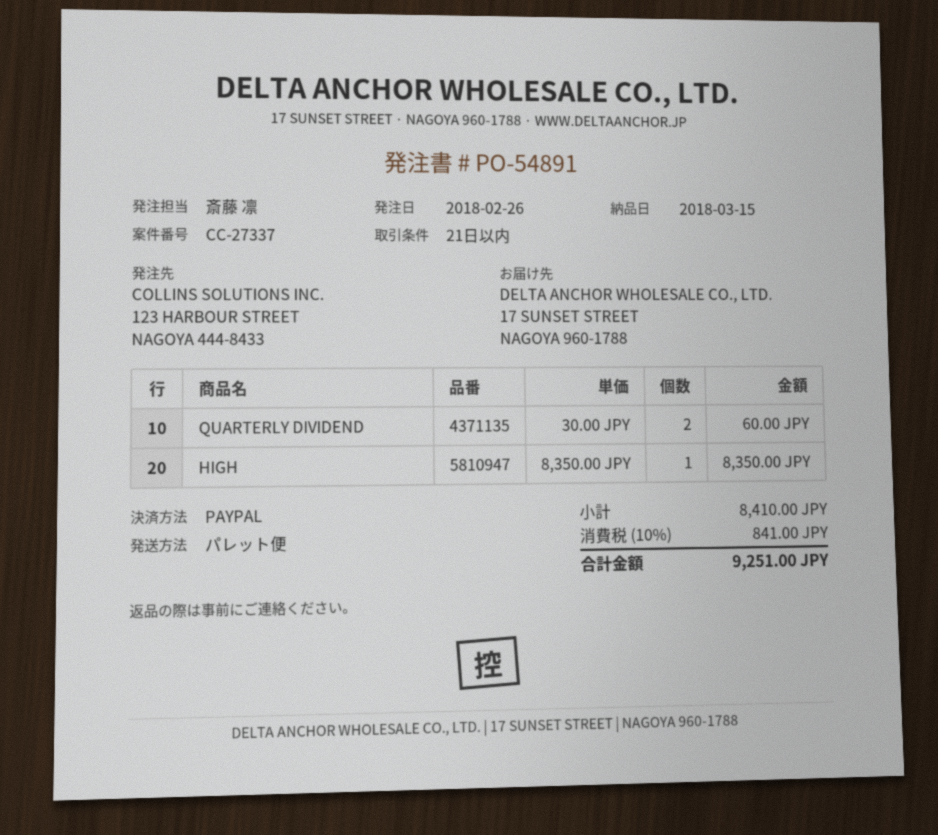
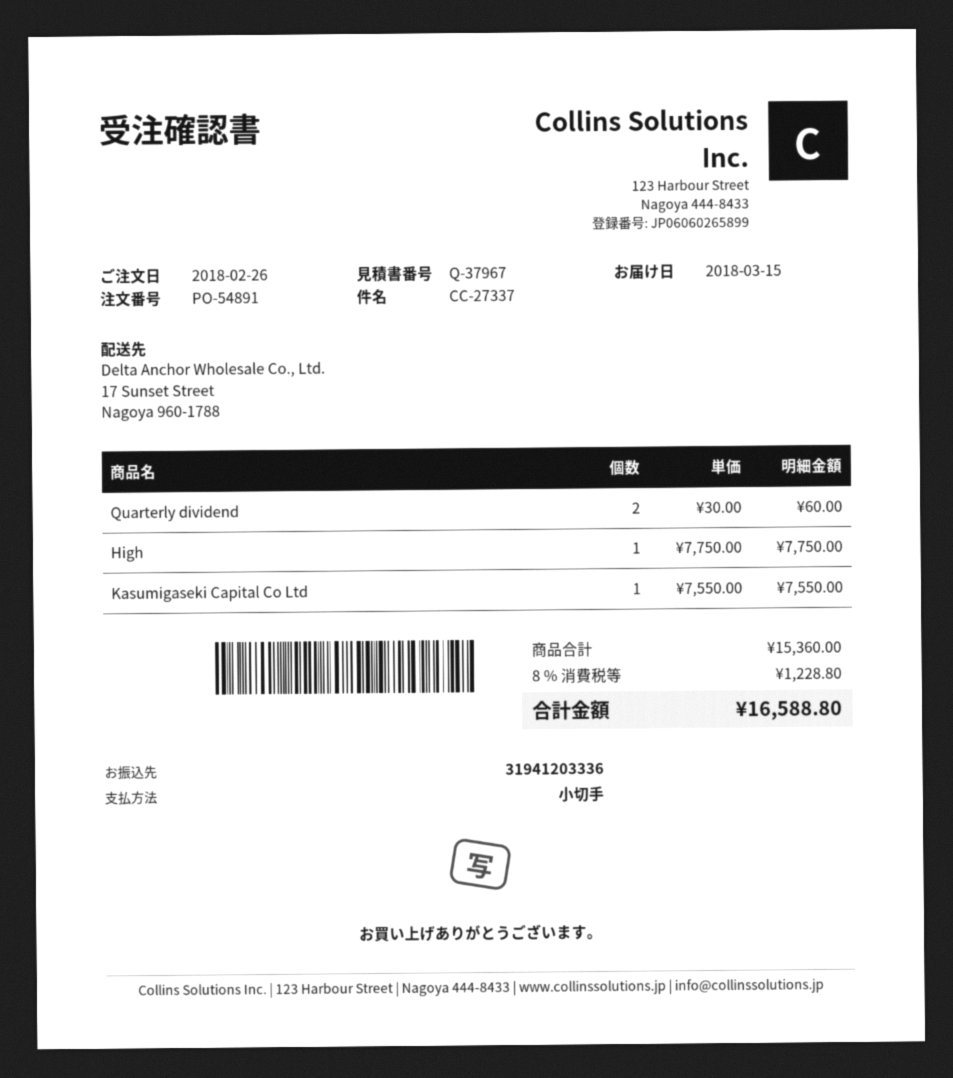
payment method: PayPal -> cheque
HIGH: 1 x 8350.00 = 8350.00 -> 1 x 7750.00 = 7750.00
Kasumigaseki Capital Co Ltd: none -> 1 x 7550.00 = 7550.00
subtotal: 8410.00 -> 15360.00
tax: 10% = 841.00 -> 8% = 1228.80
total: 9251.00 -> 16588.80

